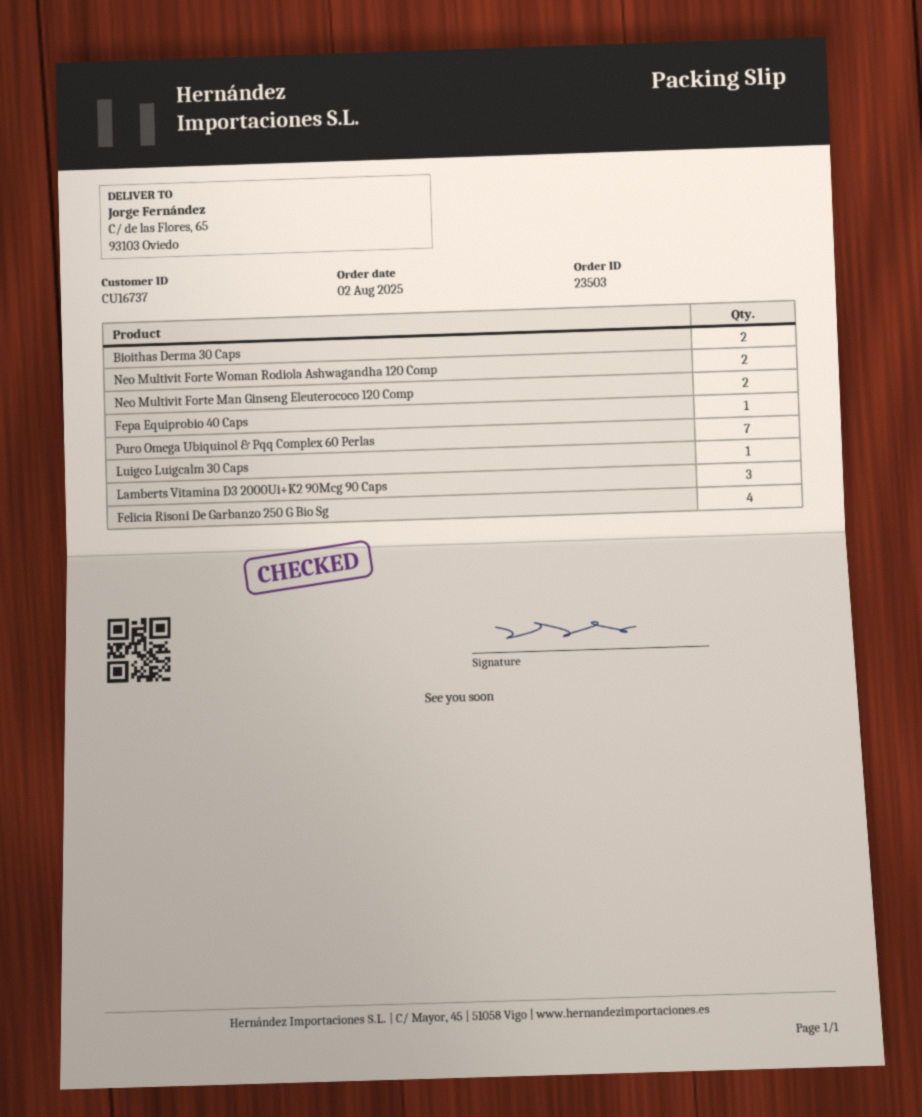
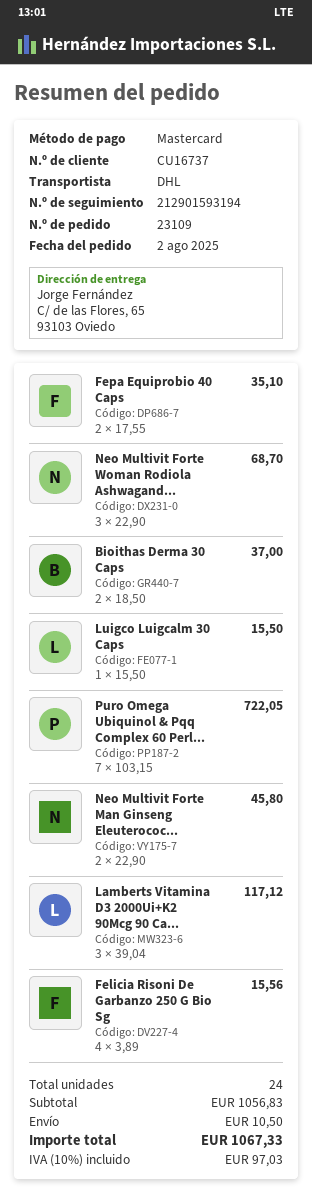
order number: 23503 -> 23109
Neo Multivit Forte Woman Rodiola Ashwagandha 120 Comp: 2 -> 3
Fepa Equiprobio 40 Caps: 1 -> 2

